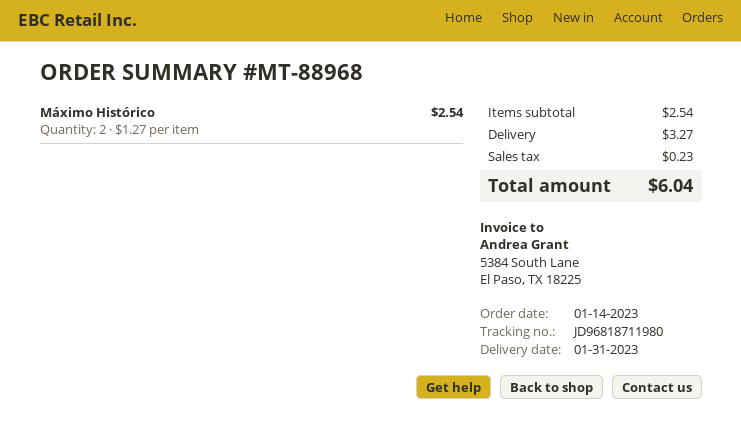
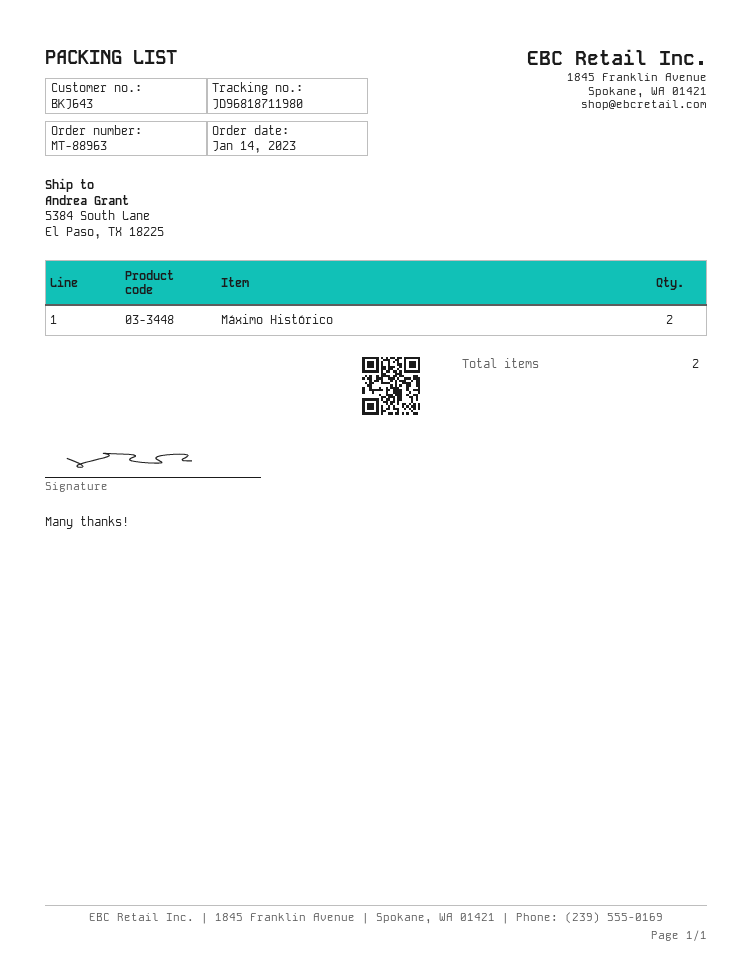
order number: MT-88968 -> MT-88963

